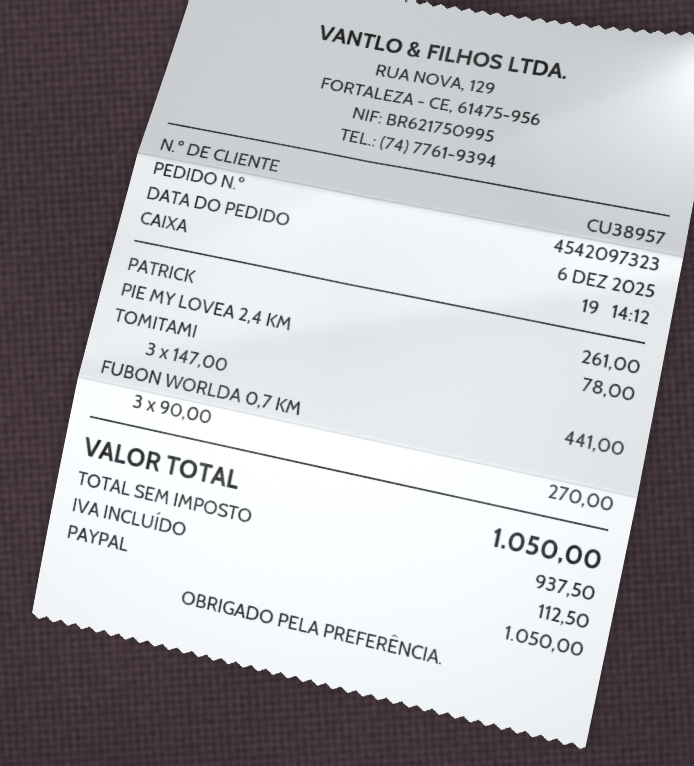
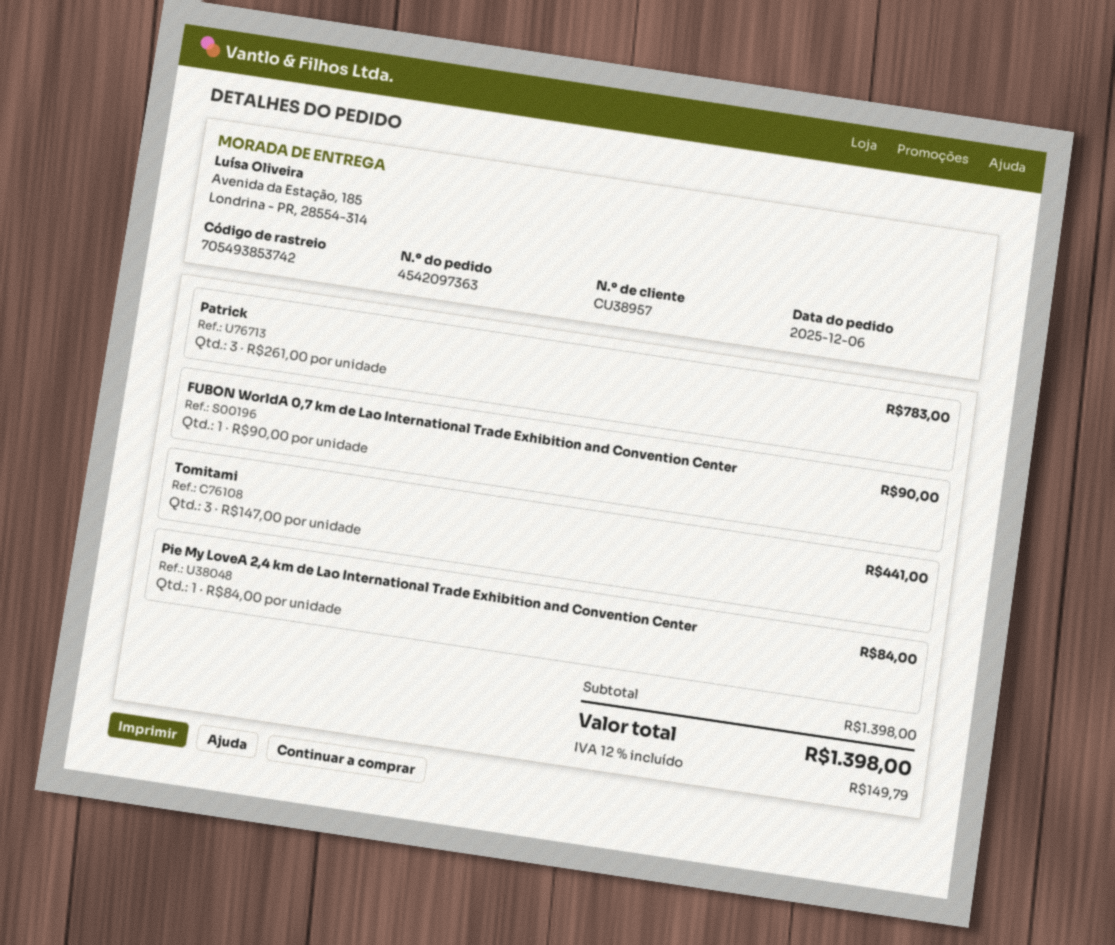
order number: 4542097323 -> 4542097363
PATRICK: 1 x 261.00 = 261.00 -> 3 x 261.00 = 783.00
PIE MY LOVEA 2,4 KM: 1 x 78.00 = 78.00 -> 1 x 84.00 = 84.00
FUBON WORLDA 0,7 KM: 3 x 90.00 = 270.00 -> 1 x 90.00 = 90.00
tax: 112.50 -> 149.79
total: 1050.00 -> 1398.00

